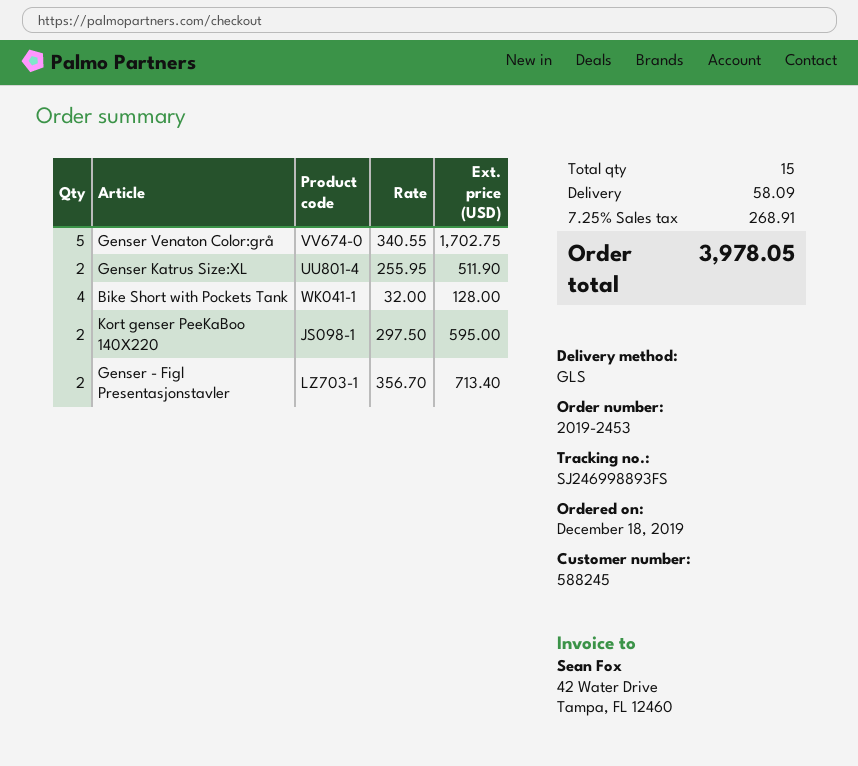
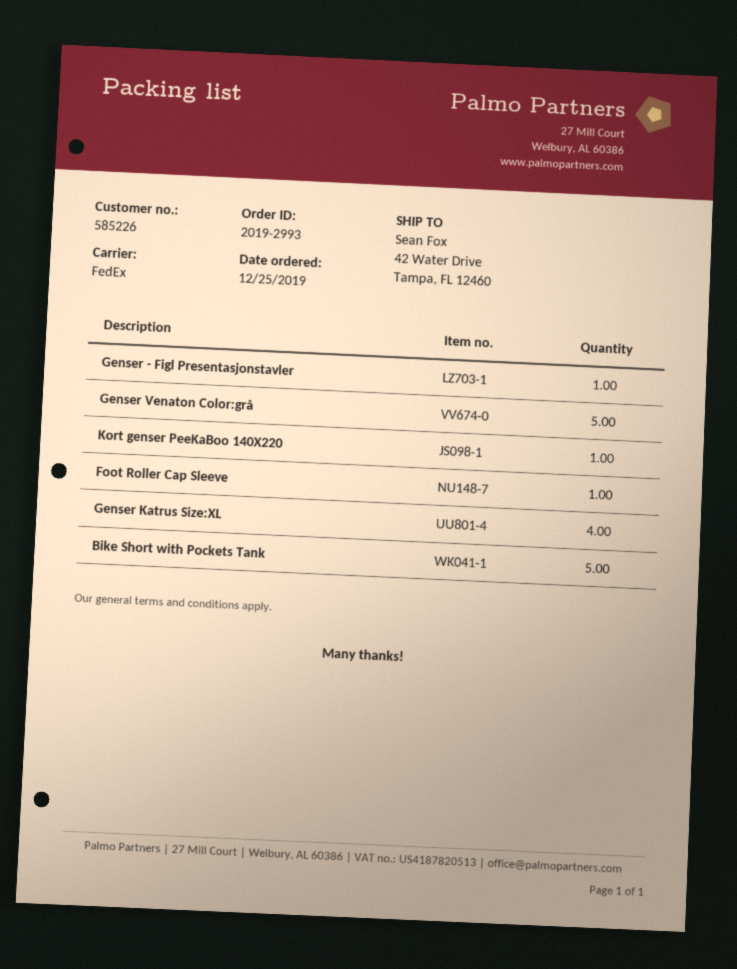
order number: 2019-2453 -> 2019-2993
order date: 2019-12-18 -> 2019-12-25
customer number: 588245 -> 585226
shipping method: GLS -> FedEx
Genser Katrus Size:XL: 2 -> 4
Bike Short with Pockets Tank: 4 -> 5
Kort genser PeeKaBoo 140X220: 2 -> 1
Genser - Figl Presentasjonstavler: 2 -> 1
Foot Roller Cap Sleeve: none -> 1

